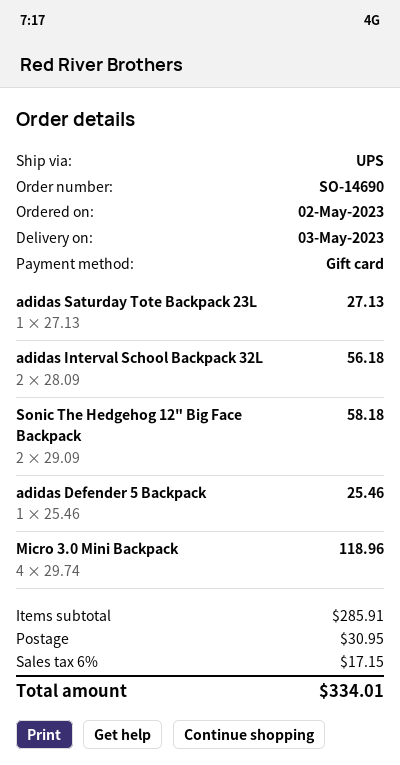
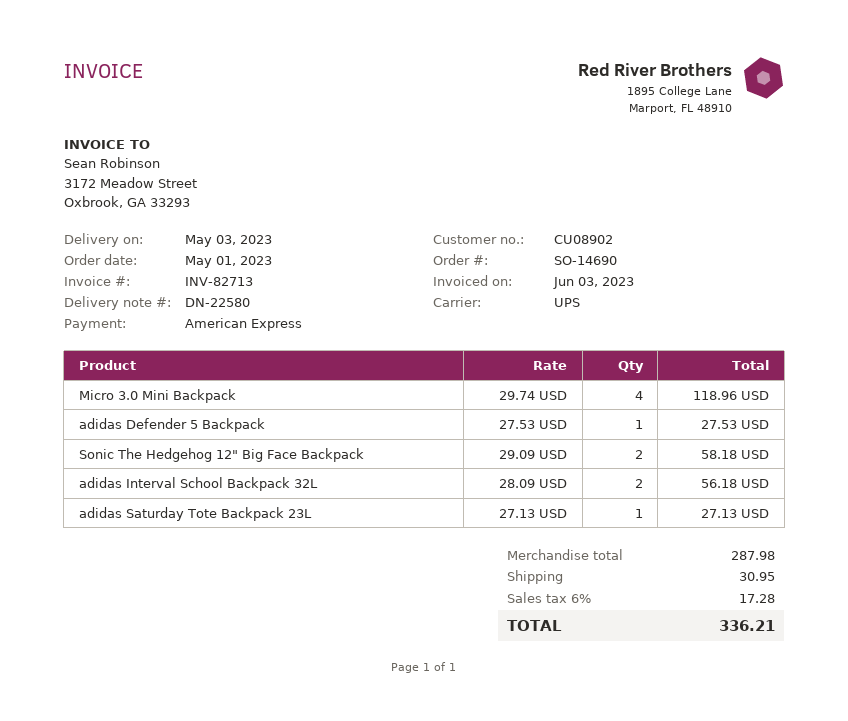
order date: 2023-05-02 -> 2023-05-01
payment method: gift card -> American Express
adidas Defender 5 Backpack: 1 x 25.46 = 25.46 -> 1 x 27.53 = 27.53
subtotal: 285.91 -> 287.98
tax: 6% = 17.15 -> 6% = 17.28
total: 334.01 -> 336.21

